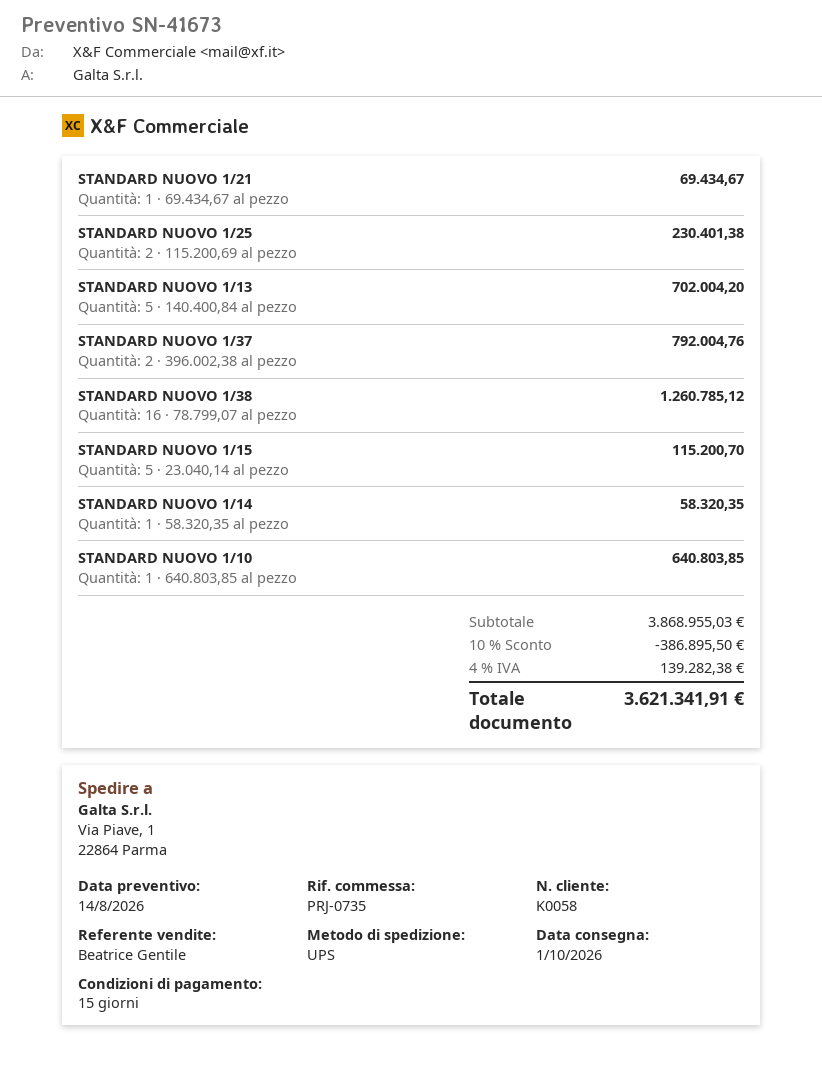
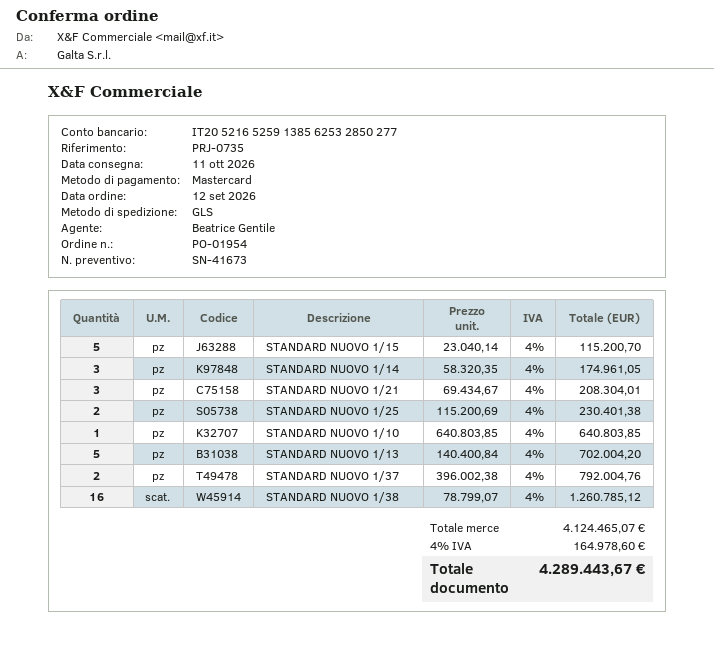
delivery date: 2026-10-01 -> 2026-10-11
shipping method: UPS -> GLS
STANDARD NUOVO 1/21: 1 x 69434.67 = 69434.67 -> 3 x 69434.67 = 208304.01
STANDARD NUOVO 1/14: 1 x 58320.35 = 58320.35 -> 3 x 58320.35 = 174961.05
subtotal: 3868955.03 -> 4124465.07
discount: 10% = 386895.50 -> none
tax: 4% = 139282.38 -> 4% = 164978.60
total: 3621341.91 -> 4289443.67

